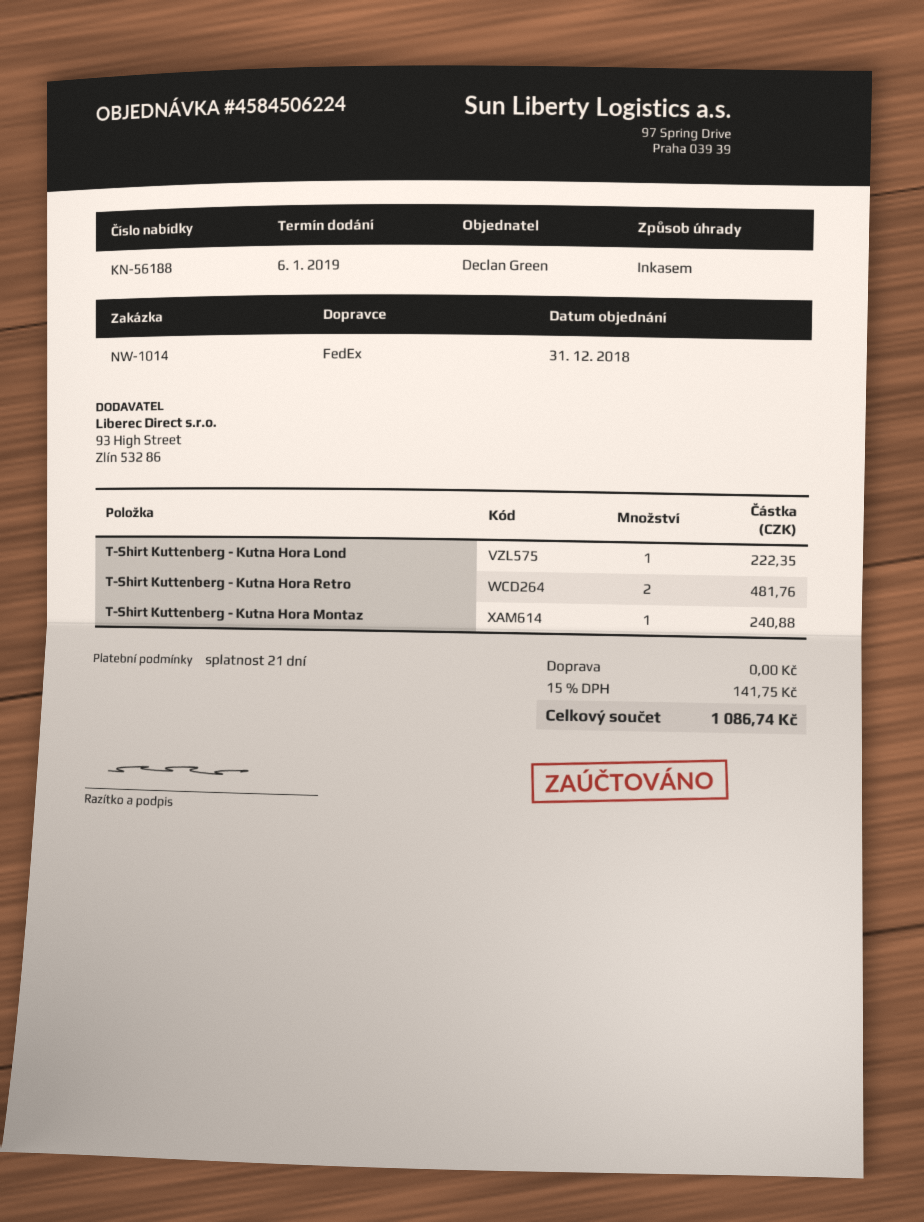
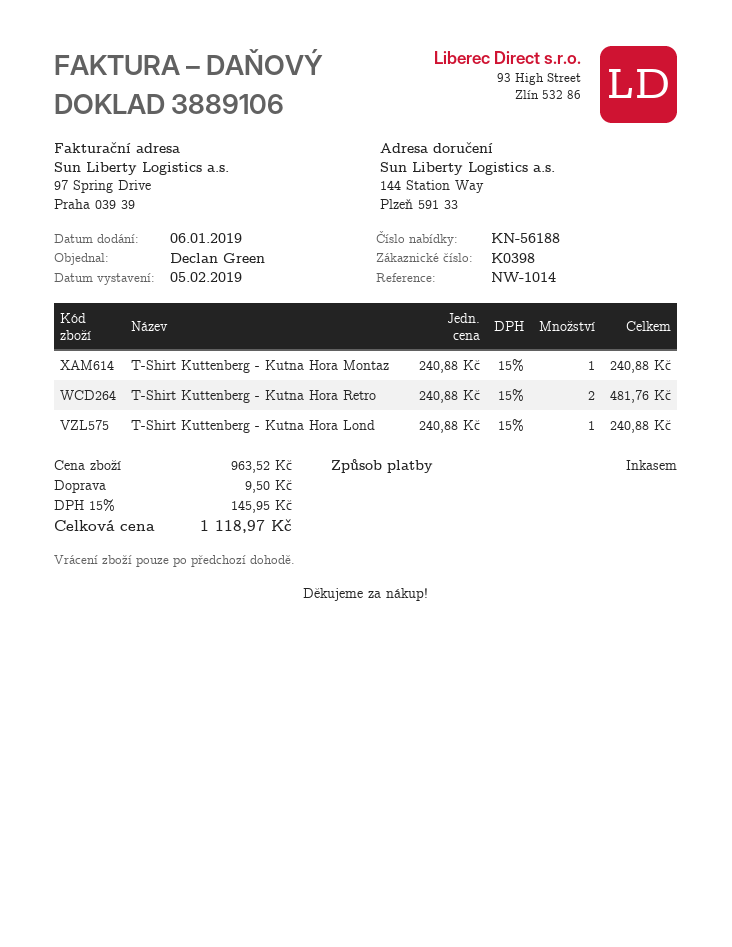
T-Shirt Kuttenberg - Kutna Hora Lond: 1 for 222.35 -> 1 for 240.88
shipping: 0.00 -> 9.50
tax: 15% = 141.75 -> 15% = 145.95
total: 1086.74 -> 1118.97

